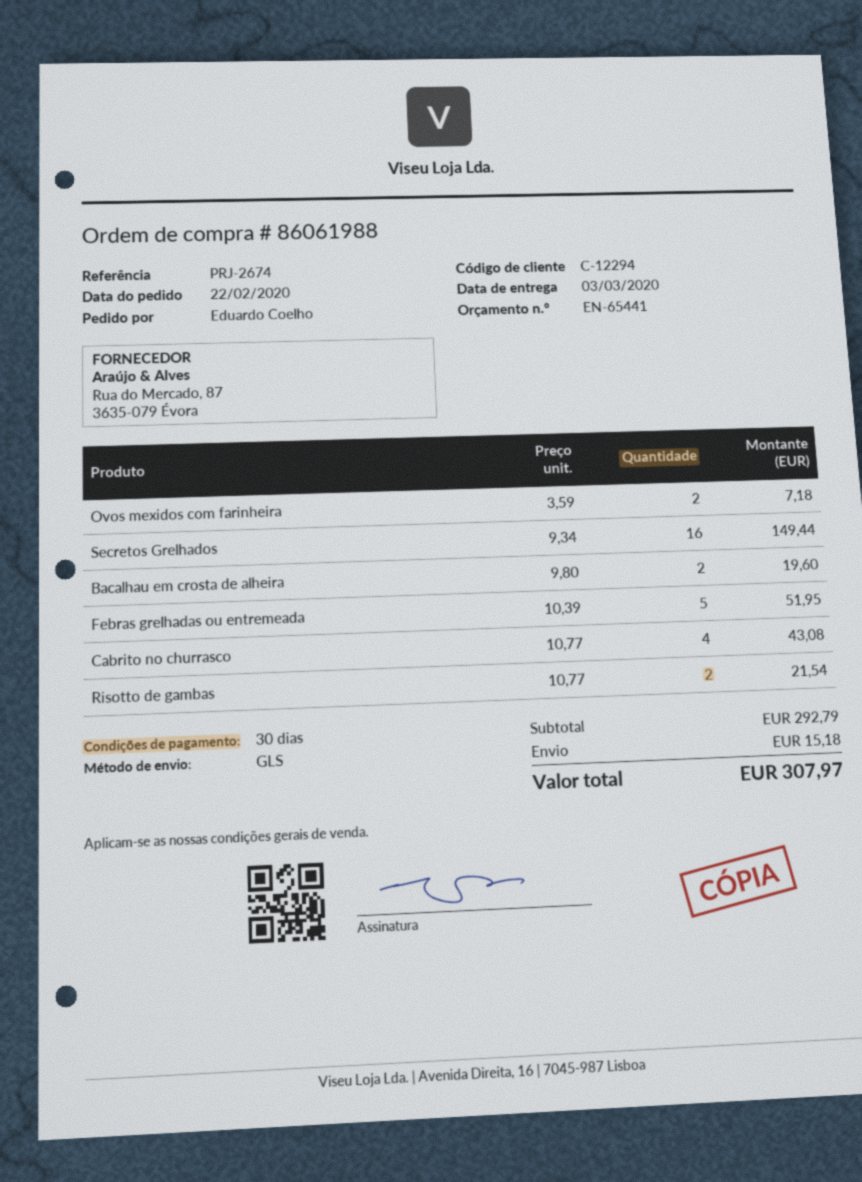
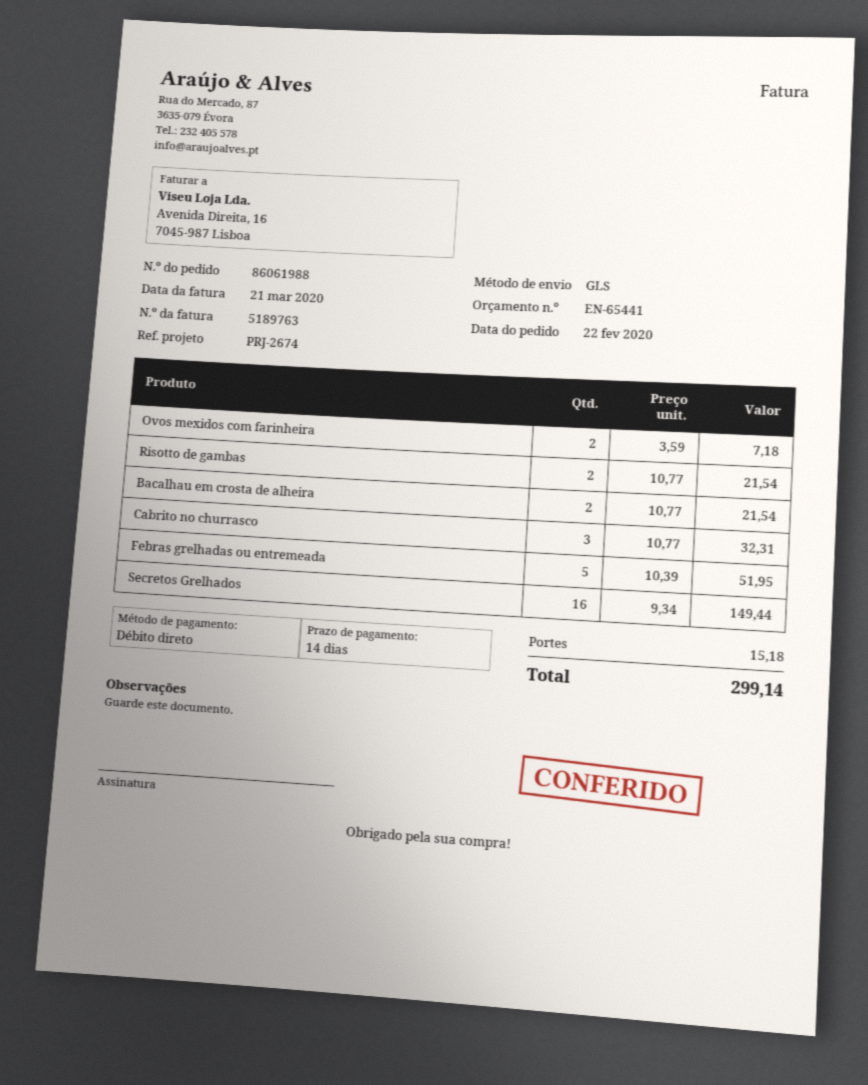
payment terms: 30 days -> 14 days
Bacalhau em crosta de alheira: 2 x 9.80 = 19.60 -> 2 x 10.77 = 21.54
Cabrito no churrasco: 4 x 10.77 = 43.08 -> 3 x 10.77 = 32.31
total: 307.97 -> 299.14

